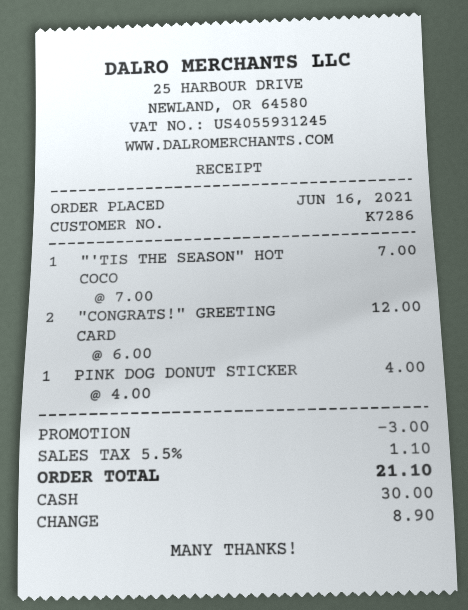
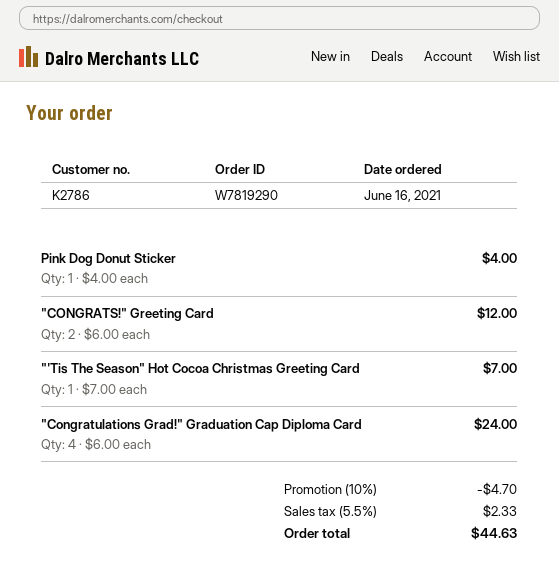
customer number: K7286 -> K2786
"Congratulations Grad!" Graduation Cap Diploma Card: none -> 4 x 6.00 = 24.00
discount: 3.00 -> 4.70
tax: 5.5% = 1.10 -> 5.5% = 2.33
total: 21.10 -> 44.63

